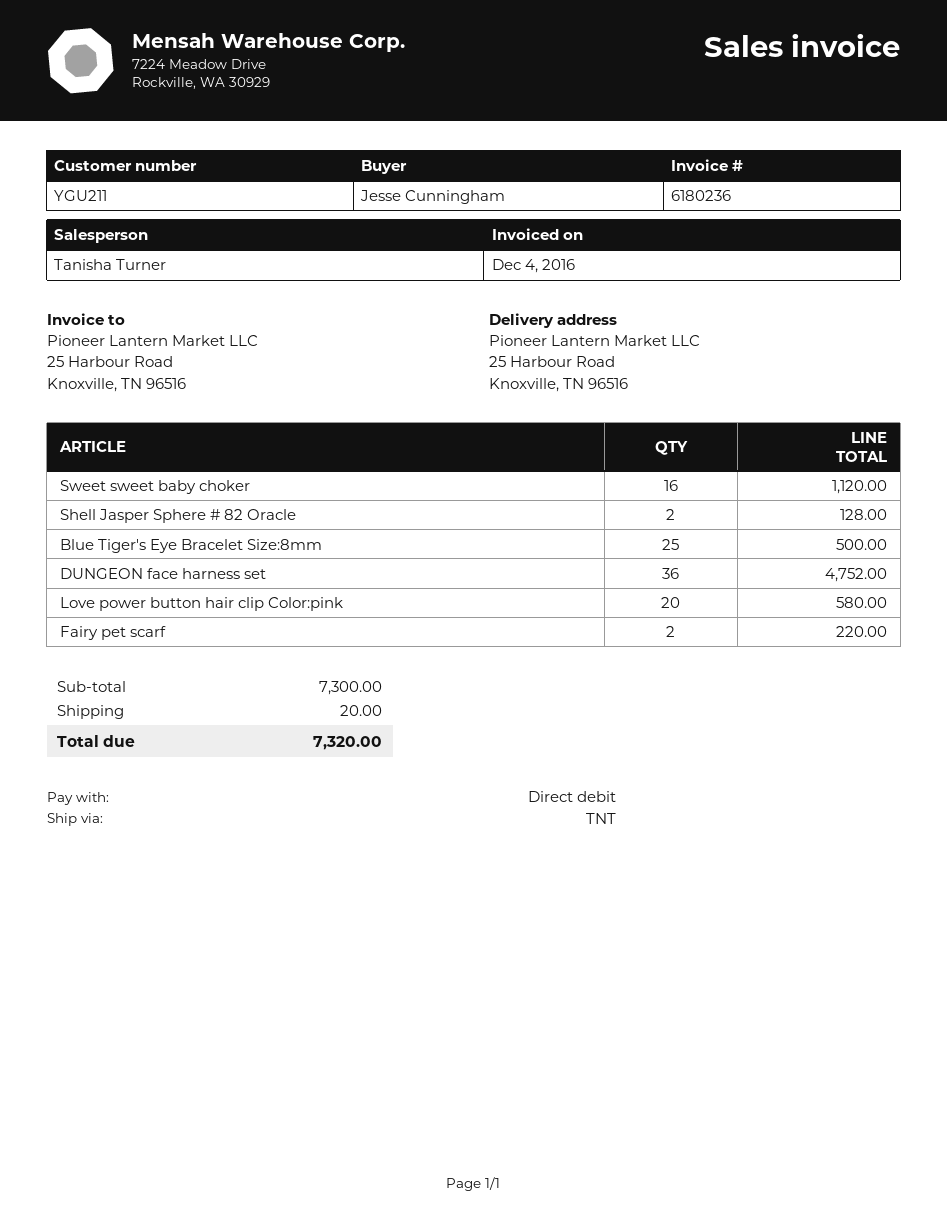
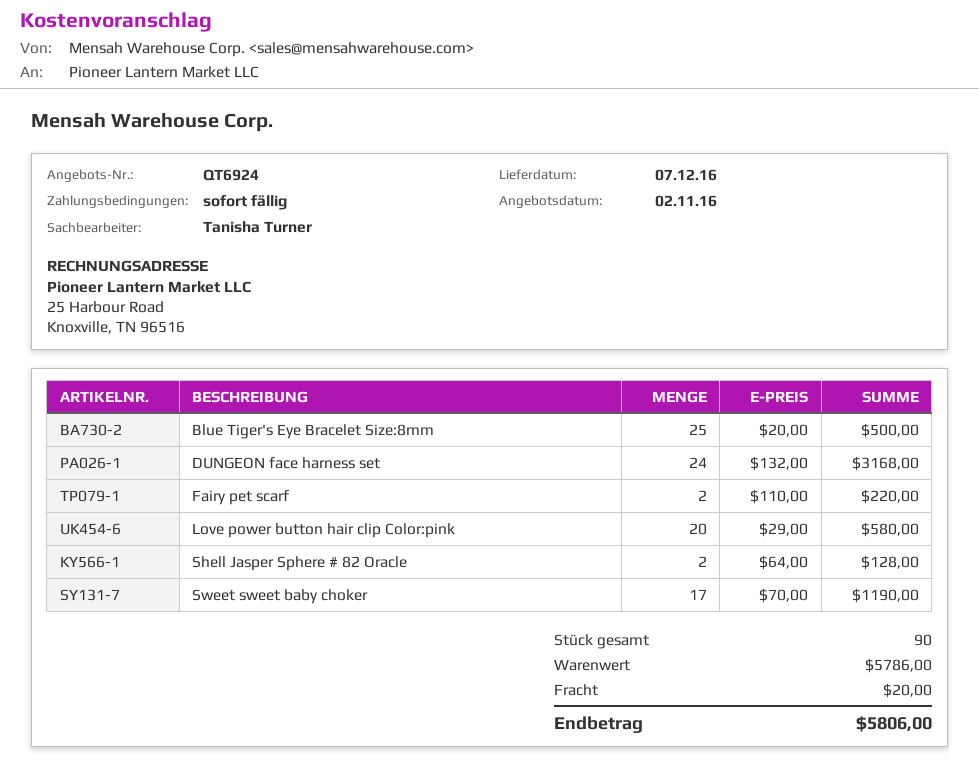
Sweet sweet baby choker: 16 for 1120.00 -> 17 for 1190.00
DUNGEON face harness set: 36 for 4752.00 -> 24 for 3168.00
subtotal: 7300.00 -> 5786.00
total: 7320.00 -> 5806.00

